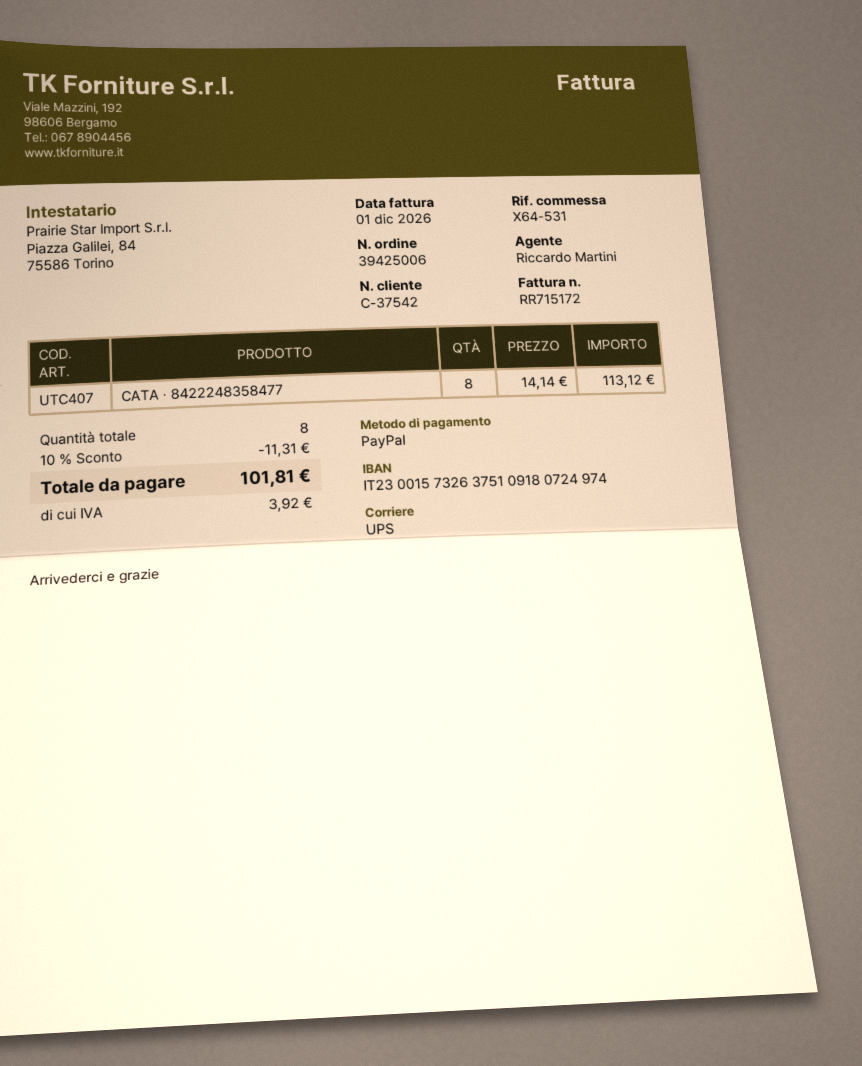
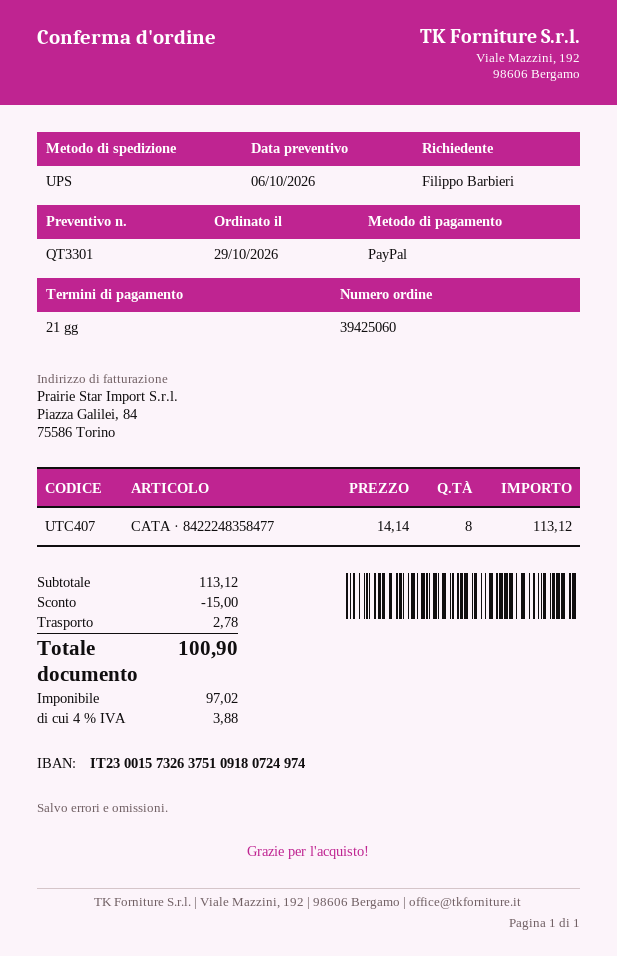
order number: 39425006 -> 39425060
discount: 11.31 -> 15.00
shipping: none -> 2.78
tax: 3.92 -> 3.88
total: 101.81 -> 100.90

